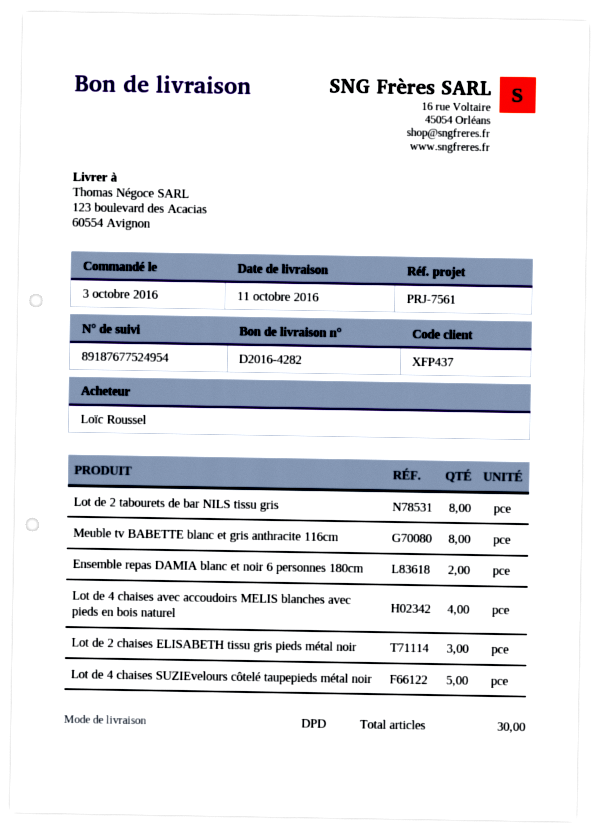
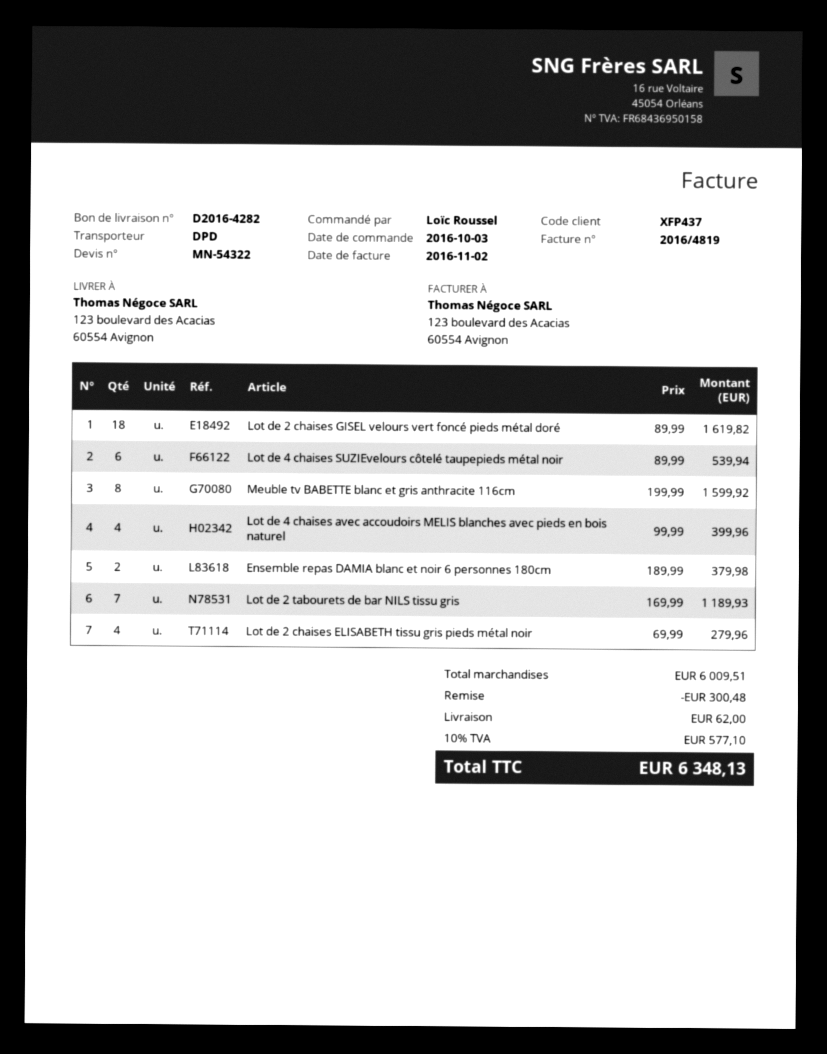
Lot de 2 tabourets de bar NILS tissu gris: 8 -> 7
Lot de 2 chaises ELISABETH tissu gris pieds métal noir: 3 -> 4
Lot de 4 chaises SUZIEvelours côtelé taupepieds métal noir: 5 -> 6
Lot de 2 chaises GISEL velours vert foncé pieds métal doré: none -> 18

